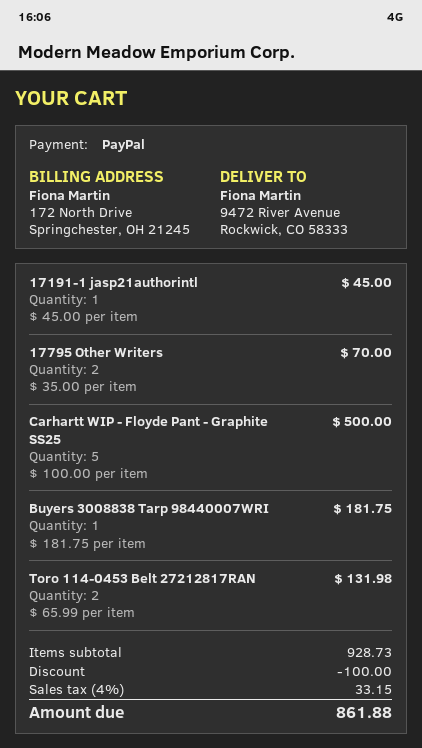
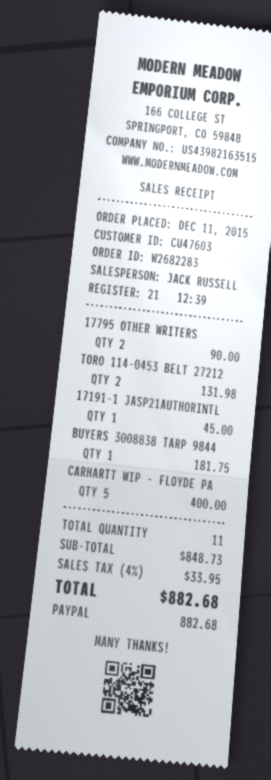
17795 Other Writers: 2 for 70.00 -> 2 for 90.00
Carhartt WIP - Floyde Pant - Graphite SS25: 5 for 500.00 -> 5 for 400.00
subtotal: 928.73 -> 848.73
discount: 100.00 -> none
tax: 4% = 33.15 -> 4% = 33.95
total: 861.88 -> 882.68

